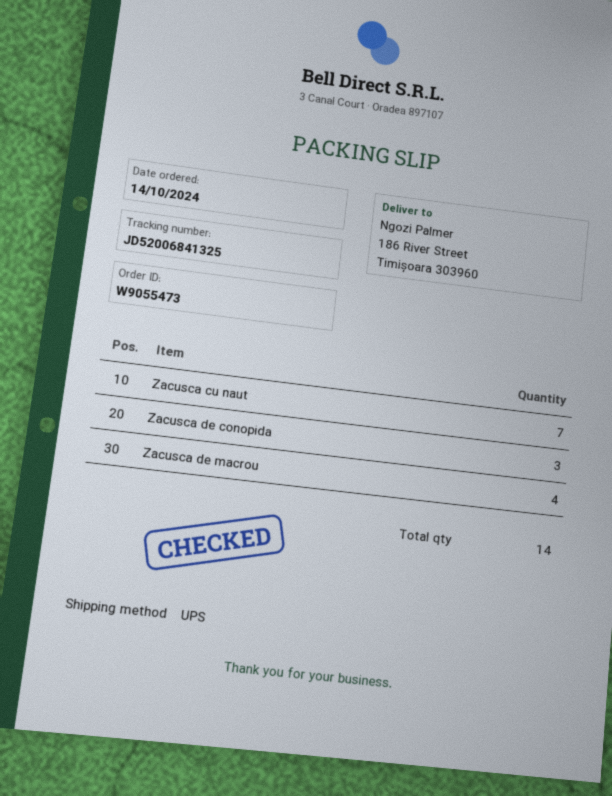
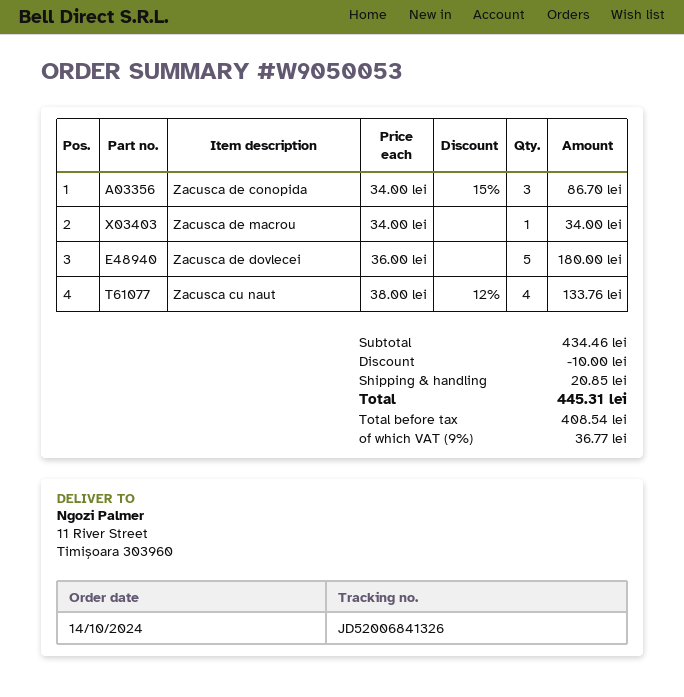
order number: W9055473 -> W9050053
tracking number: JD52006841325 -> JD52006841326
ship to: 186 River Street, Timișoara 303960 -> 11 River Street, Timișoara 303960
Zacusca cu naut: 7 -> 4
Zacusca de macrou: 4 -> 1
Zacusca de dovlecei: none -> 5

